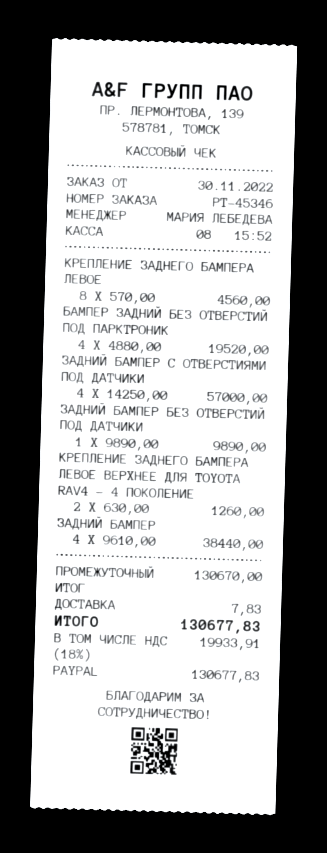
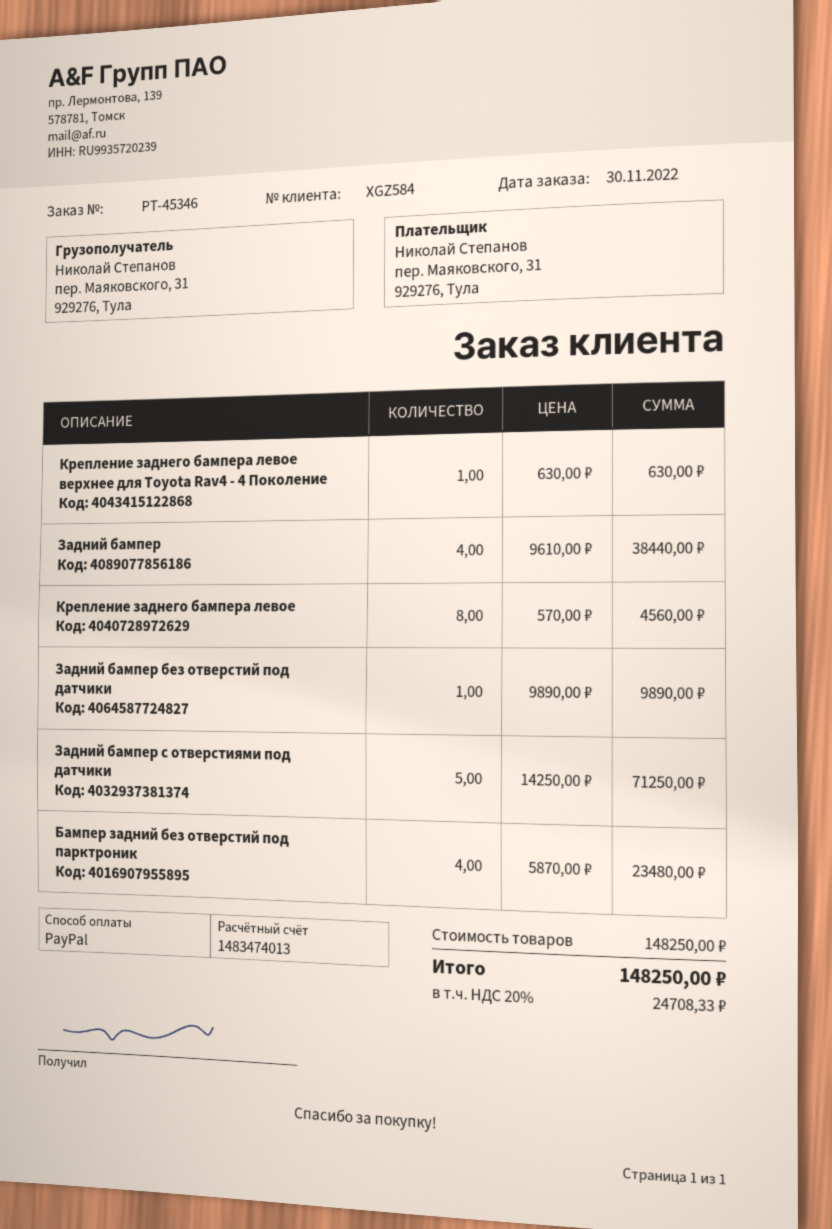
БАМПЕР ЗАДНИЙ БЕЗ ОТВЕРСТИЙ ПОД ПАРКТРОНИК: 4 x 4880.00 = 19520.00 -> 4 x 5870.00 = 23480.00
ЗАДНИЙ БАМПЕР С ОТВЕРСТИЯМИ ПОД ДАТЧИКИ: 4 x 14250.00 = 57000.00 -> 5 x 14250.00 = 71250.00
КРЕПЛЕНИЕ ЗАДНЕГО БАМПЕРА ЛЕВОЕ ВЕРХНЕЕ ДЛЯ TOYOTA RAV4 - 4 ПОКОЛЕНИЕ: 2 x 630.00 = 1260.00 -> 1 x 630.00 = 630.00
subtotal: 130670.00 -> 148250.00
shipping: 7.83 -> none
tax: 18% = 19933.91 -> 20% = 24708.33
total: 130677.83 -> 148250.00

